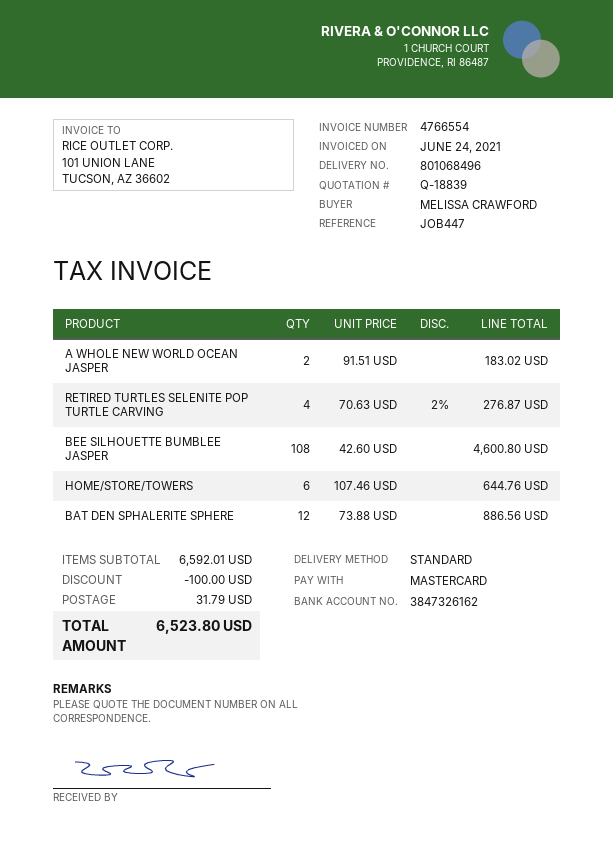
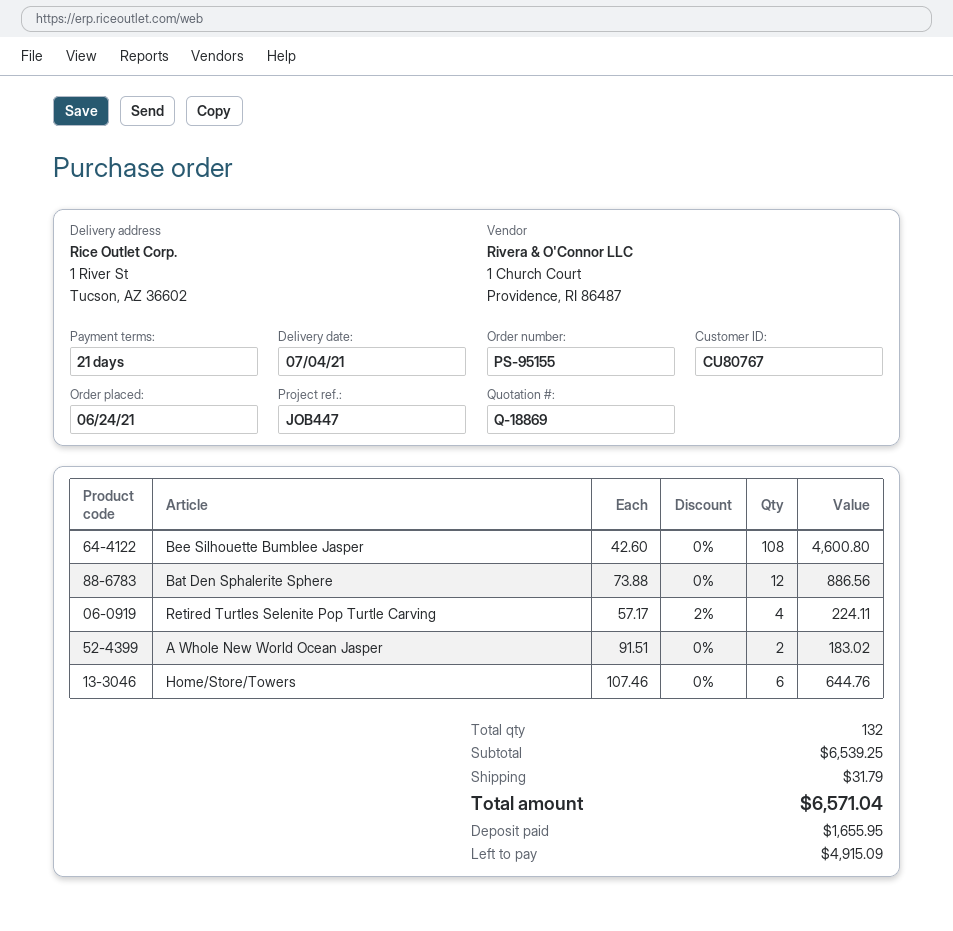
quote number: Q-18839 -> Q-18869
RETIRED TURTLES SELENITE POP TURTLE CARVING: 4 x 70.63 - 2% = 276.87 -> 4 x 57.17 - 2% = 224.11
subtotal: 6592.01 -> 6539.25
discount: 100.00 -> none
total: 6523.80 -> 6571.04

